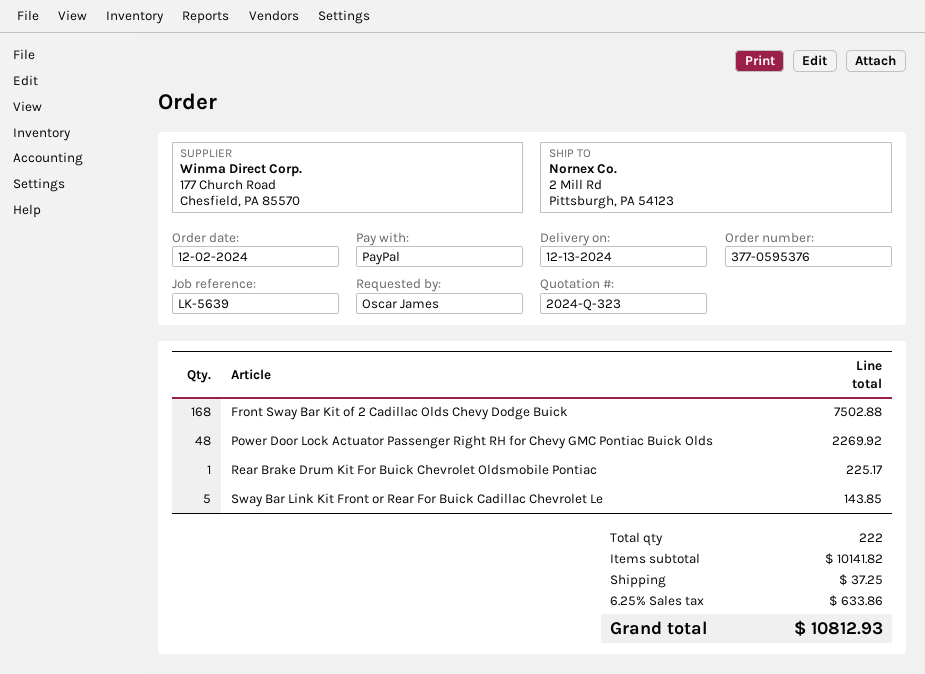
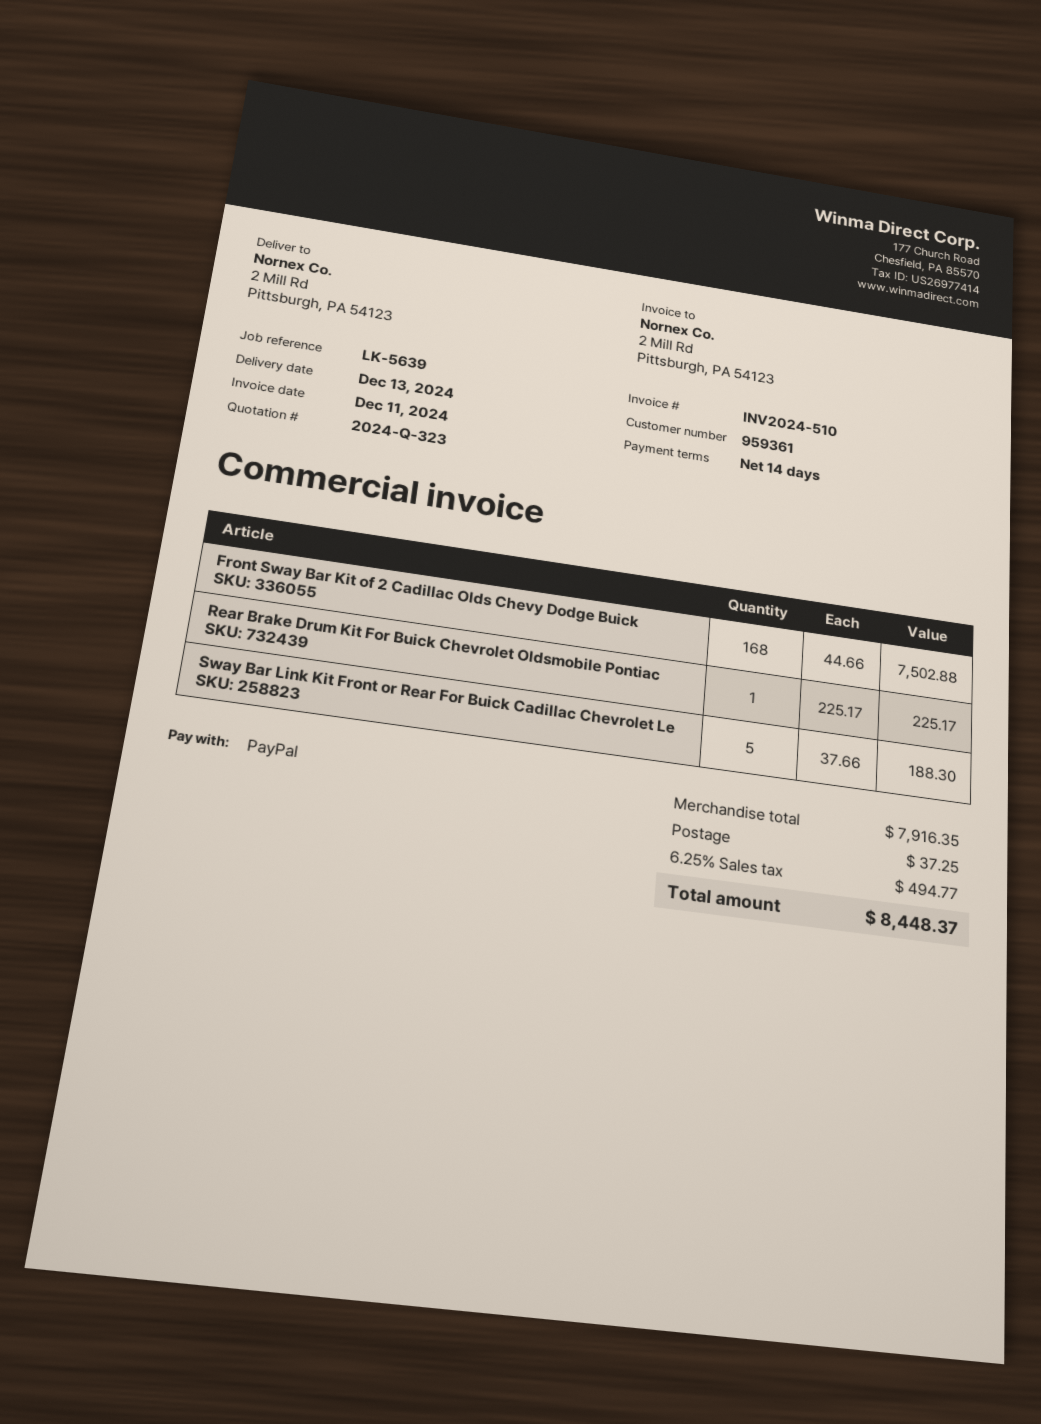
Power Door Lock Actuator Passenger Right RH for Chevy GMC Pontiac Buick Olds: 48 for 2269.92 -> none
Sway Bar Link Kit Front or Rear For Buick Cadillac Chevrolet Le: 5 for 143.85 -> 5 for 188.30
subtotal: 10141.82 -> 7916.35
tax: 6.25% = 633.86 -> 6.25% = 494.77
total: 10812.93 -> 8448.37

